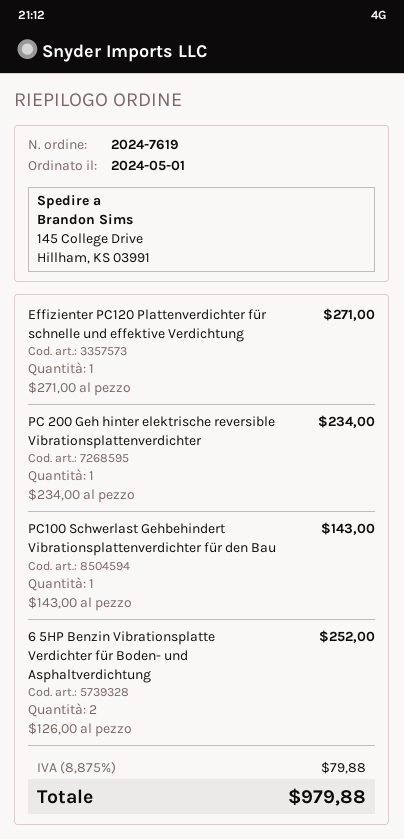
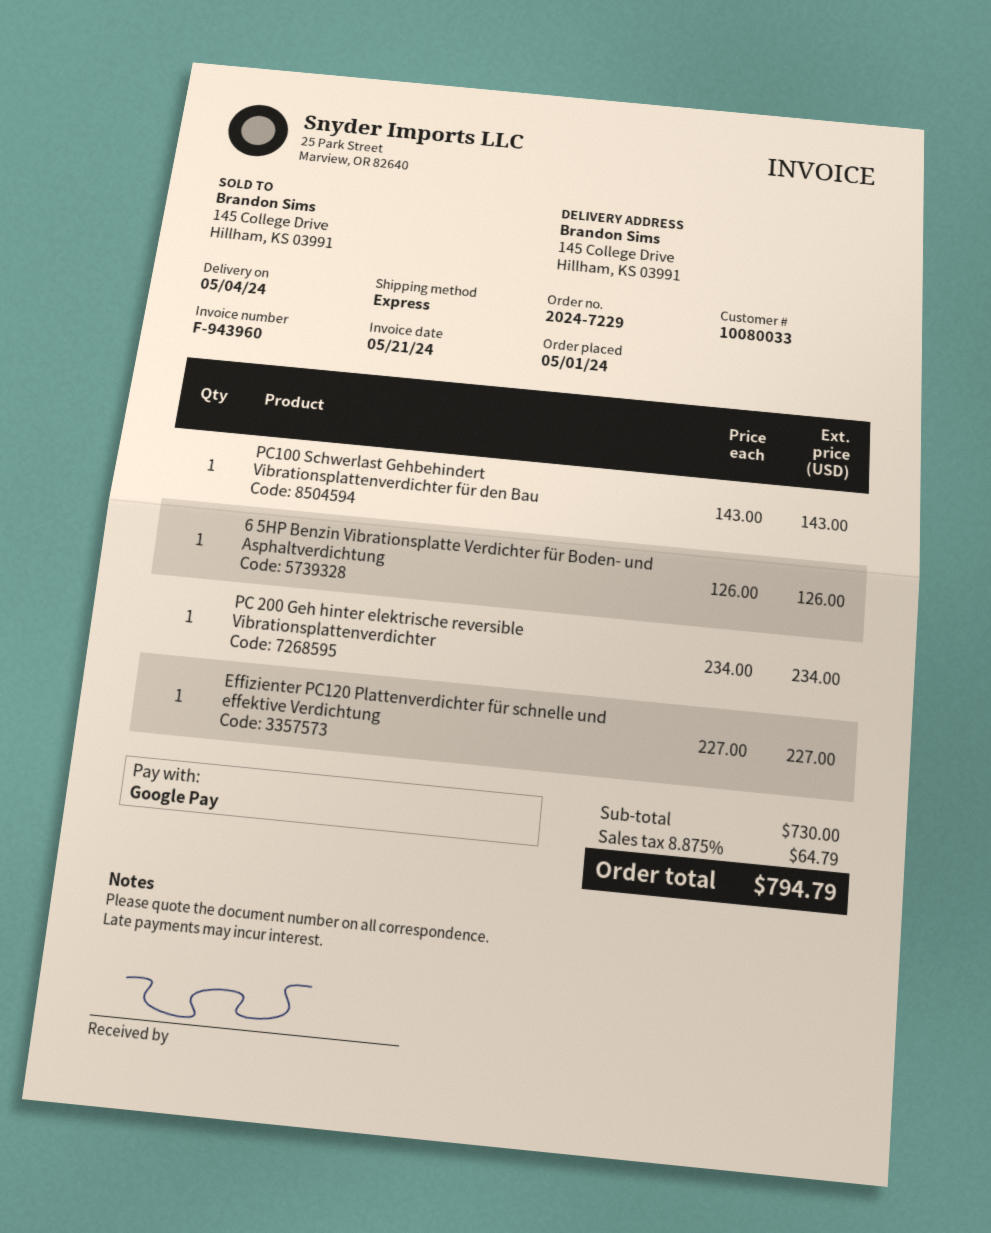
order number: 2024-7619 -> 2024-7229
Effizienter PC120 Plattenverdichter für schnelle und effektive Verdichtung: 1 x 271.00 = 271.00 -> 1 x 227.00 = 227.00
6 5HP Benzin Vibrationsplatte Verdichter für Boden- und Asphaltverdichtung: 2 x 126.00 = 252.00 -> 1 x 126.00 = 126.00
tax: 8.875% = 79.88 -> 8.875% = 64.79
total: 979.88 -> 794.79

